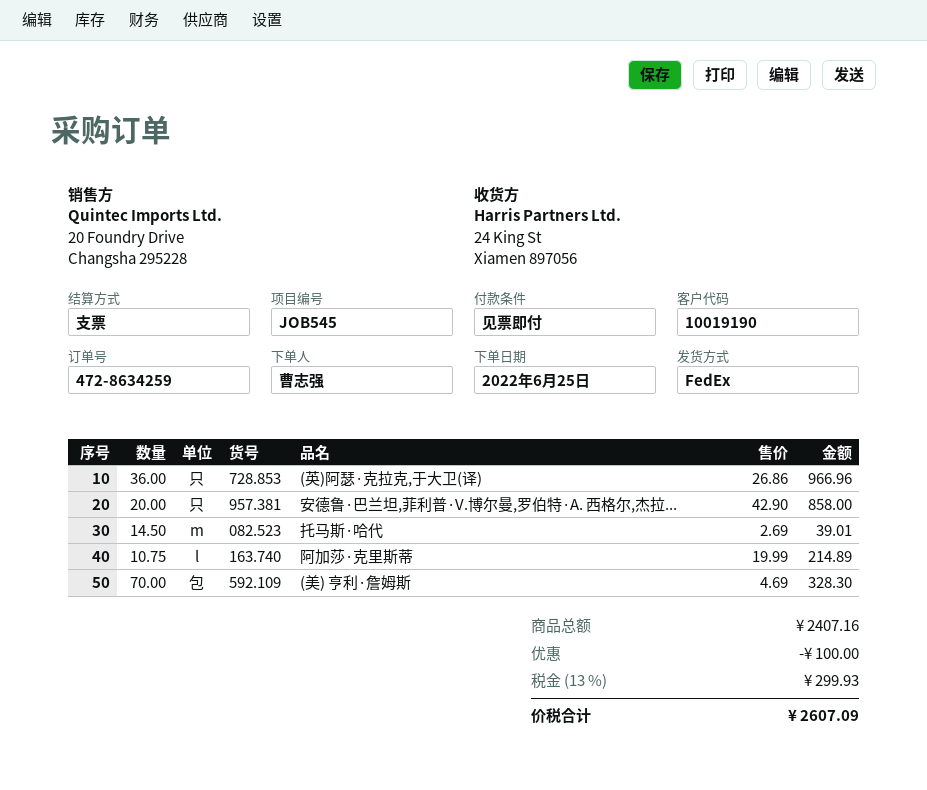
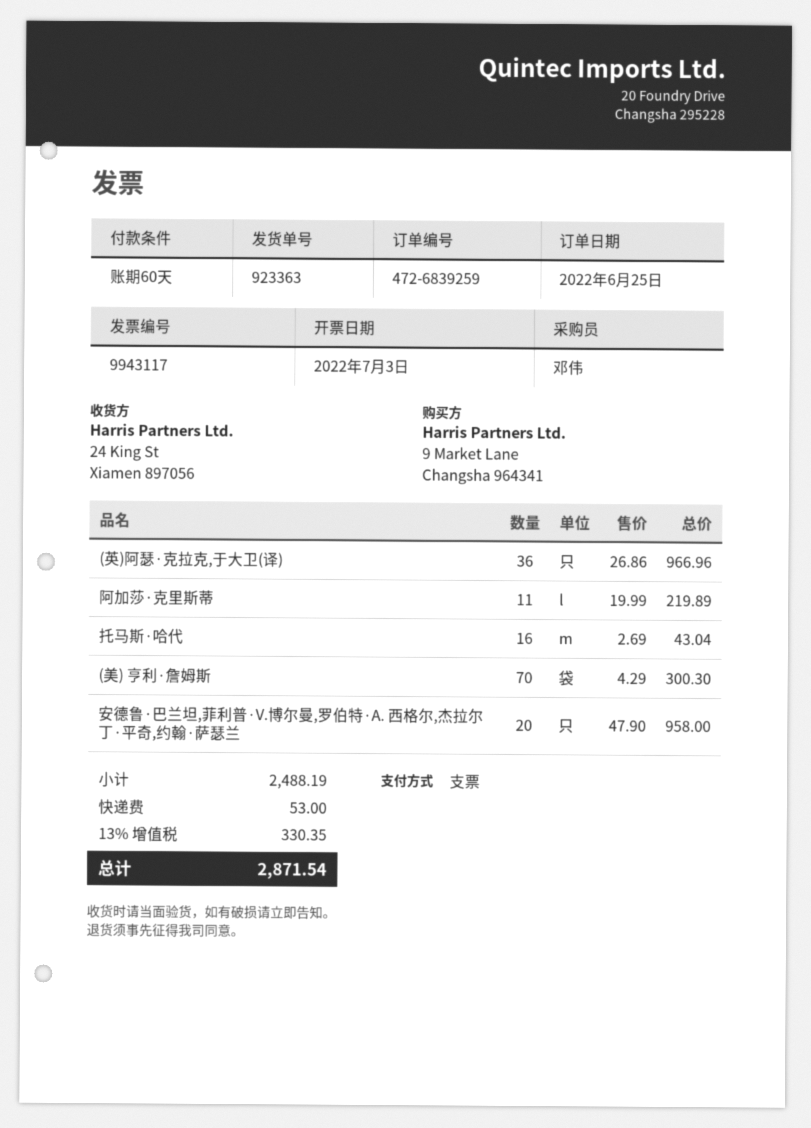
order number: 472-8634259 -> 472-6839259
payment terms: on receipt -> 60 days
ordered by: 曹志强 -> 邓伟
安德鲁·巴兰坦,菲利普·V.博尔曼,罗伯特·A. 西格尔,杰拉...: 20 x 42.90 = 858.00 -> 20 x 47.90 = 958.00
托马斯·哈代: 14.5 x 2.69 = 39.01 -> 16 x 2.69 = 43.04
阿加莎·克里斯蒂: 10.75 x 19.99 = 214.89 -> 11 x 19.99 = 219.89
(美) 亨利·詹姆斯: 70 x 4.69 = 328.30 -> 70 x 4.29 = 300.30
subtotal: 2407.16 -> 2488.19
discount: 100.00 -> none
shipping: none -> 53.00
tax: 13% = 299.93 -> 13% = 330.35
total: 2607.09 -> 2871.54

